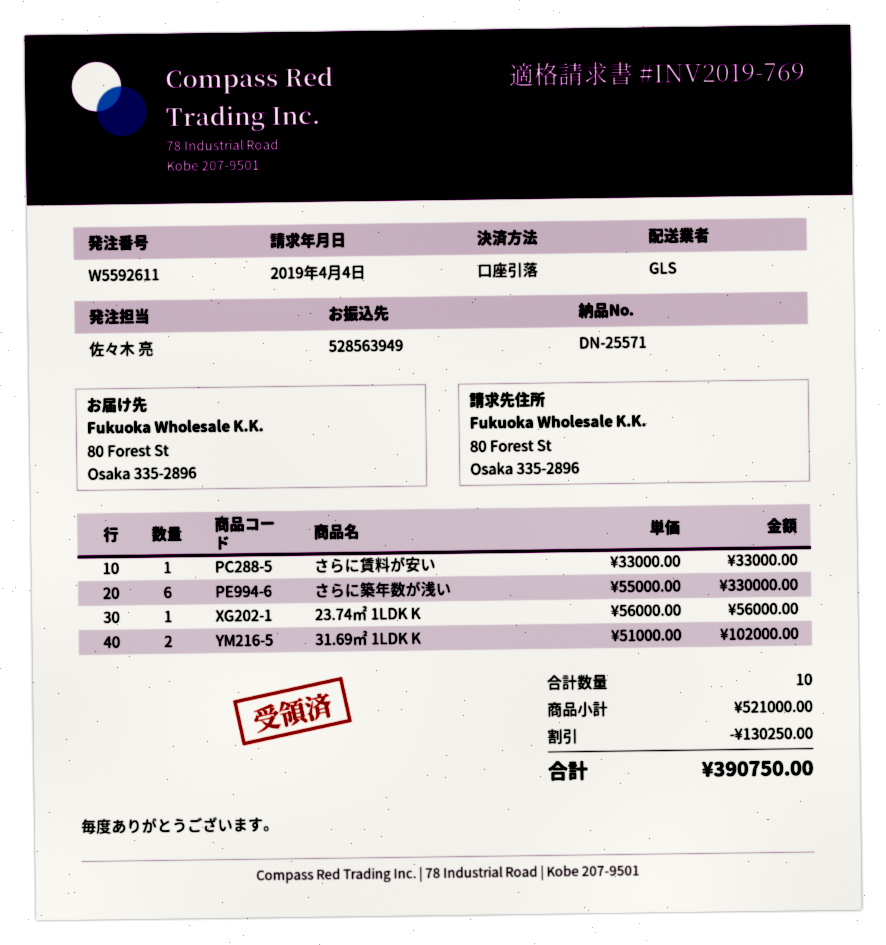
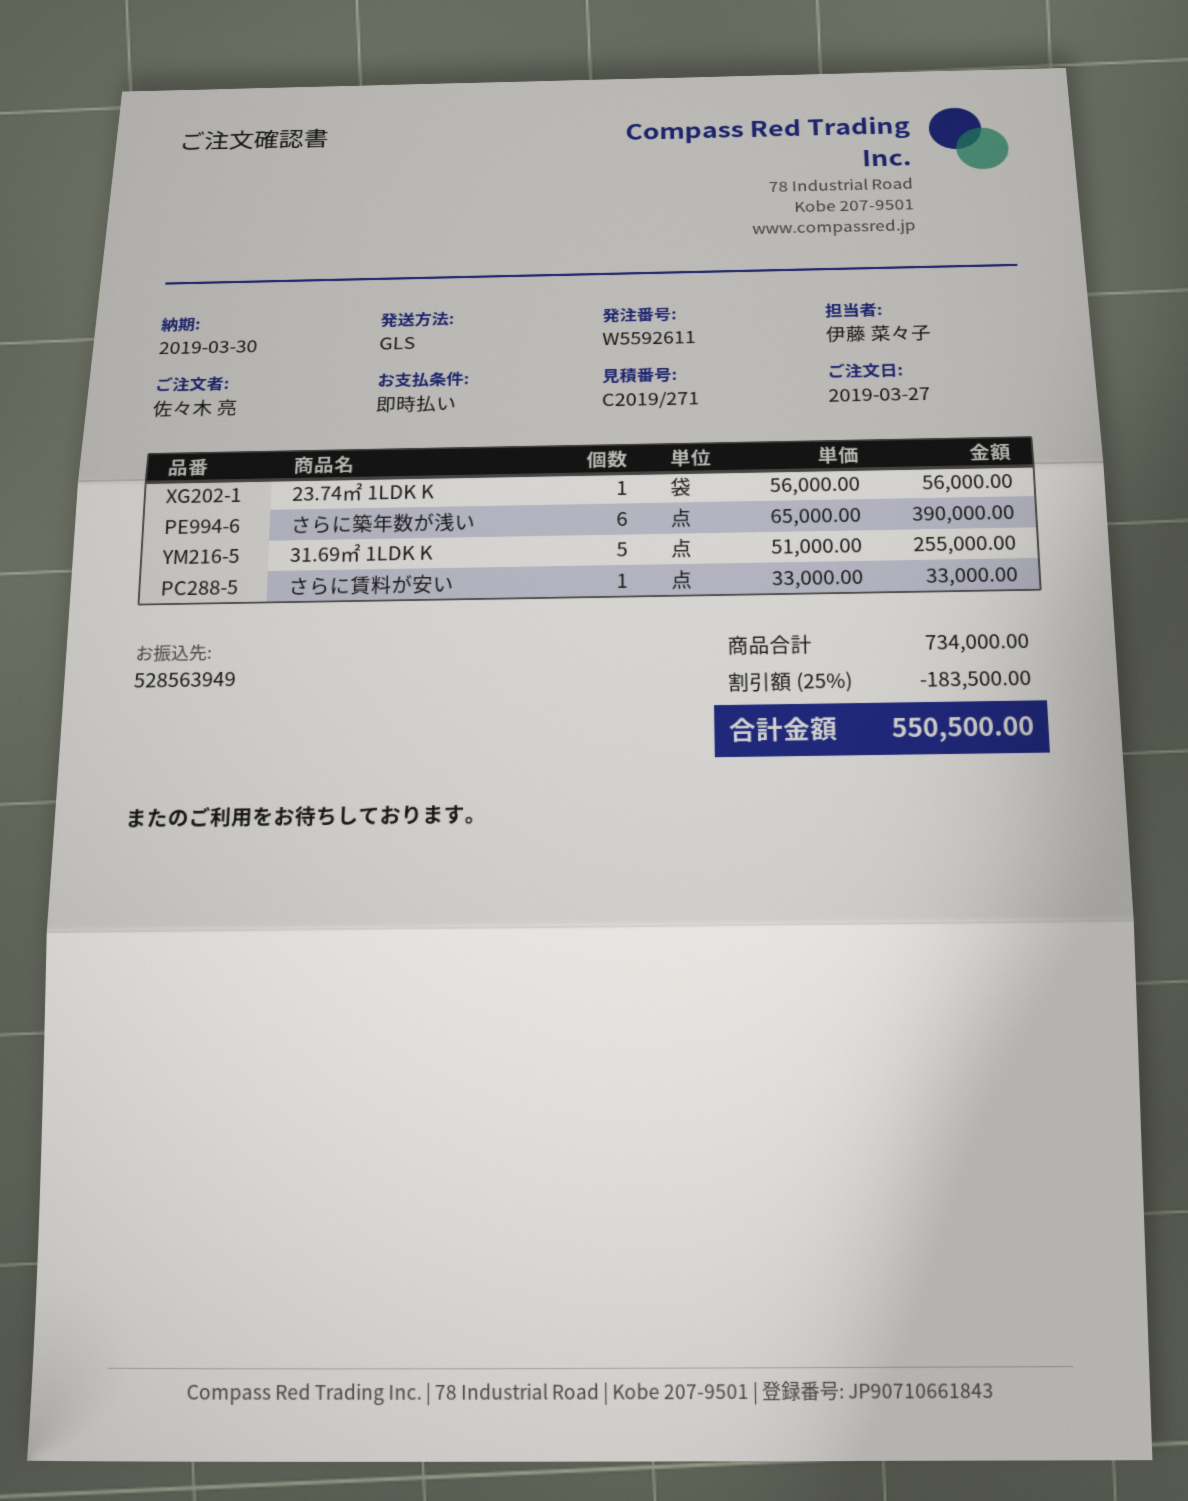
さらに築年数が浅い: 6 x 55000.00 = 330000.00 -> 6 x 65000.00 = 390000.00
31.69㎡ 1LDK K: 2 x 51000.00 = 102000.00 -> 5 x 51000.00 = 255000.00
subtotal: 521000.00 -> 734000.00
discount: 130250.00 -> 183500.00
total: 390750.00 -> 550500.00

